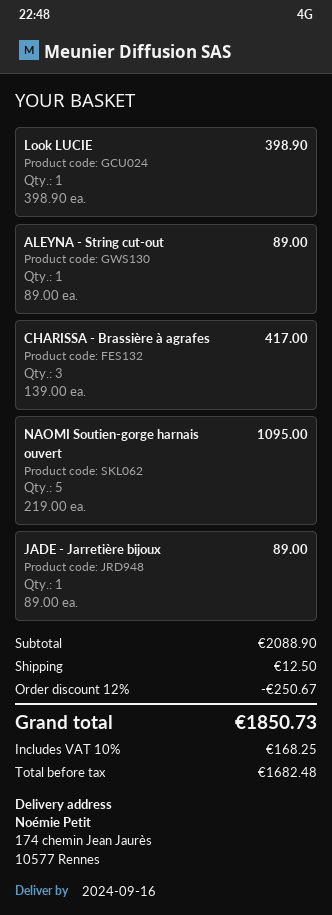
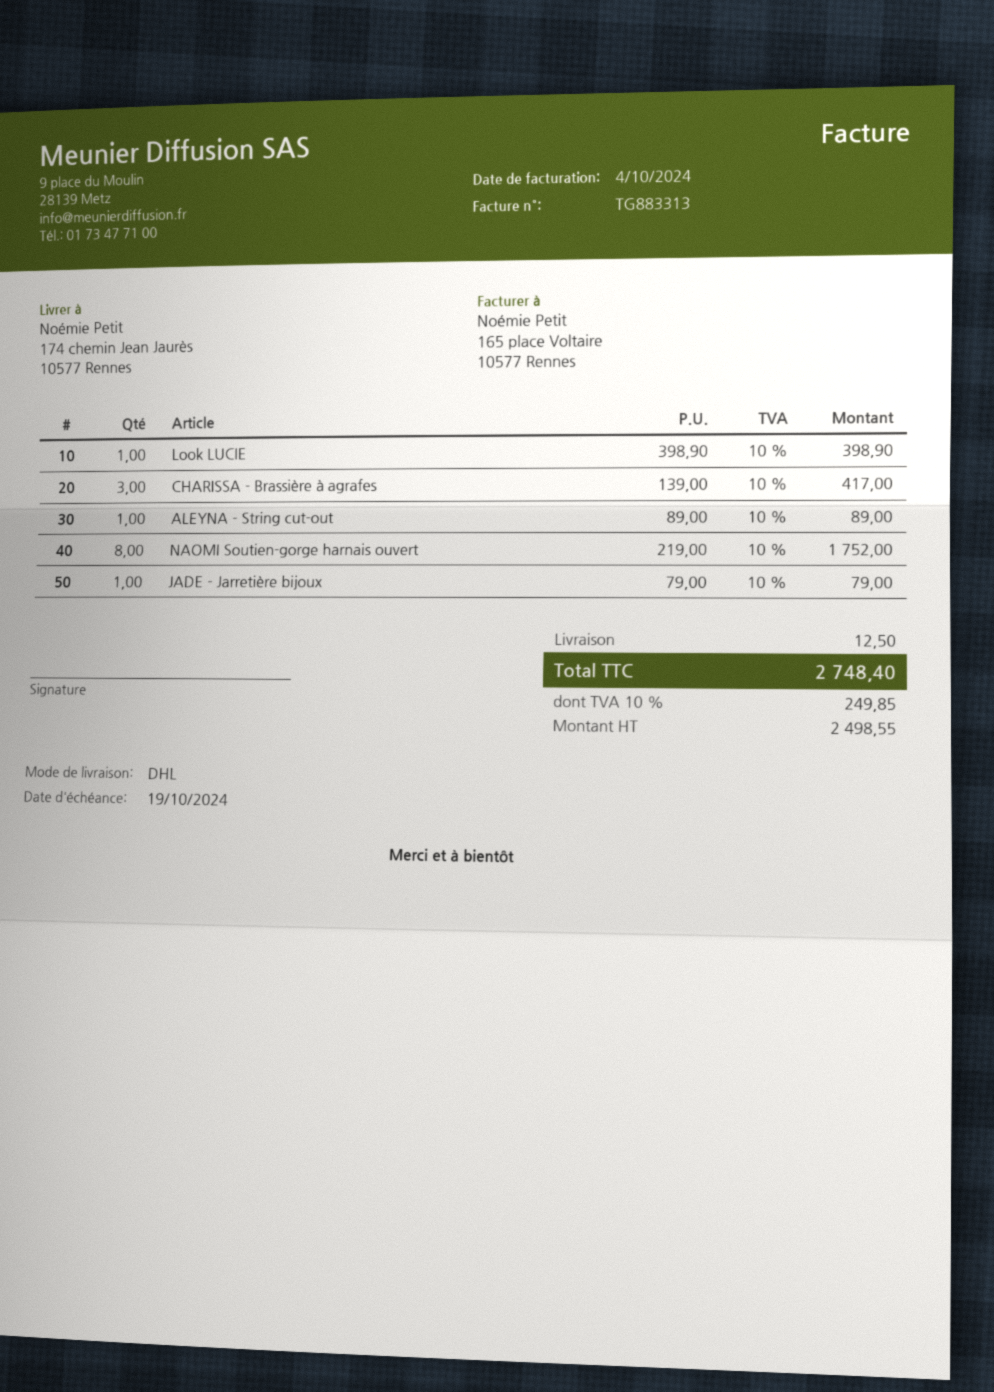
NAOMI Soutien-gorge harnais ouvert: 5 x 219.00 = 1095.00 -> 8 x 219.00 = 1752.00
JADE - Jarretière bijoux: 1 x 89.00 = 89.00 -> 1 x 79.00 = 79.00
discount: 12% = 250.67 -> none
net: 1682.48 -> 2498.55
tax: 10% = 168.25 -> 10% = 249.85
total: 1850.73 -> 2748.40

